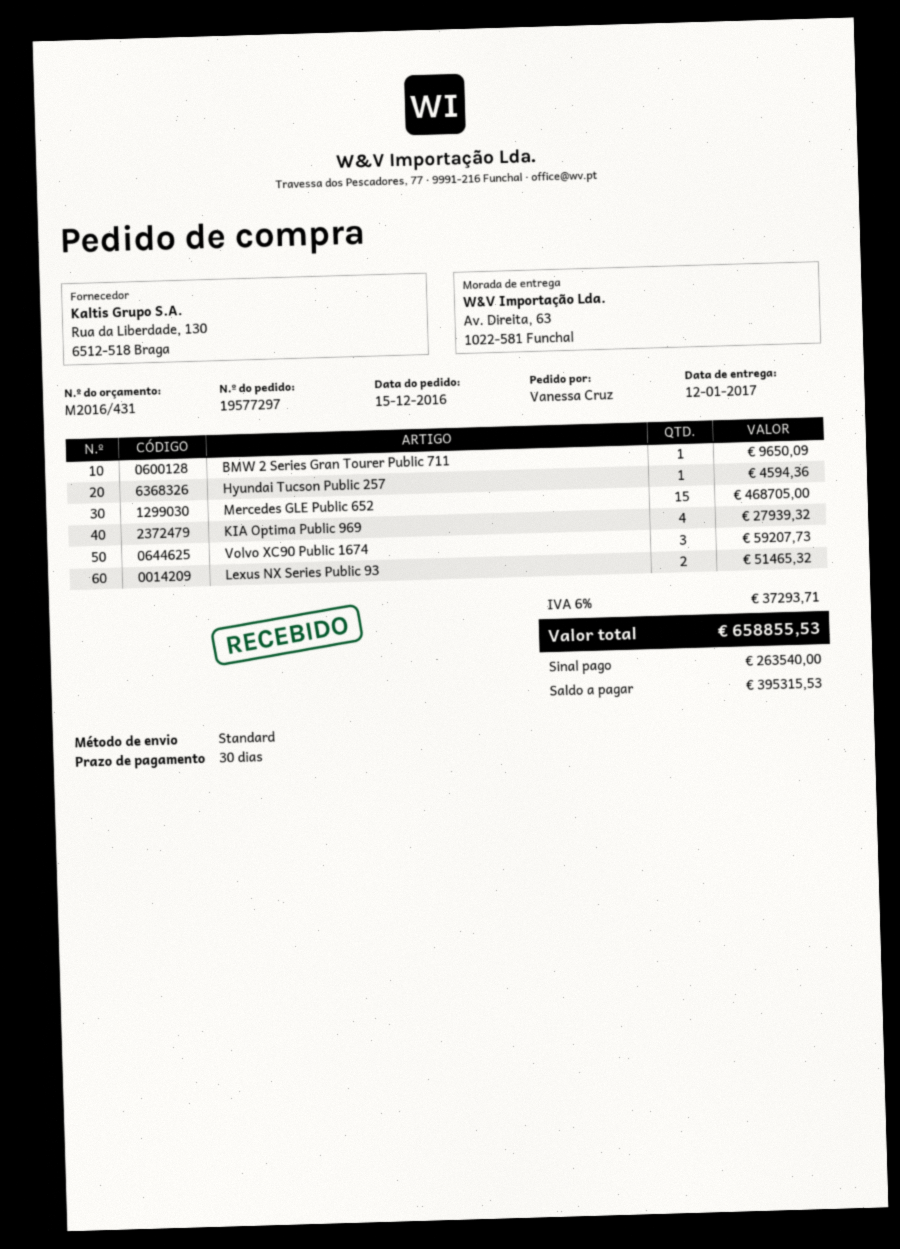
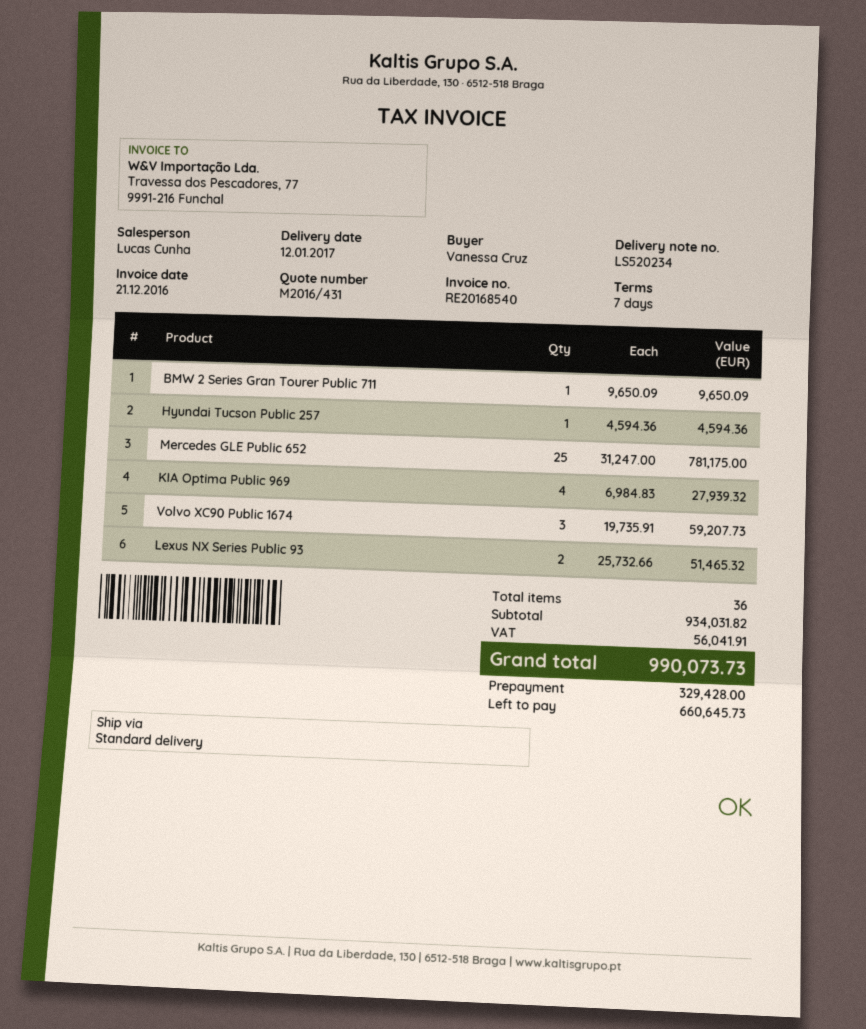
payment terms: 30 days -> 7 days
Mercedes GLE Public 652: 15 for 468705.00 -> 25 for 781175.00
tax: 37293.71 -> 56041.91
total: 658855.53 -> 990073.73
deposit: 263540.00 -> 329428.00
balance: 395315.53 -> 660645.73

